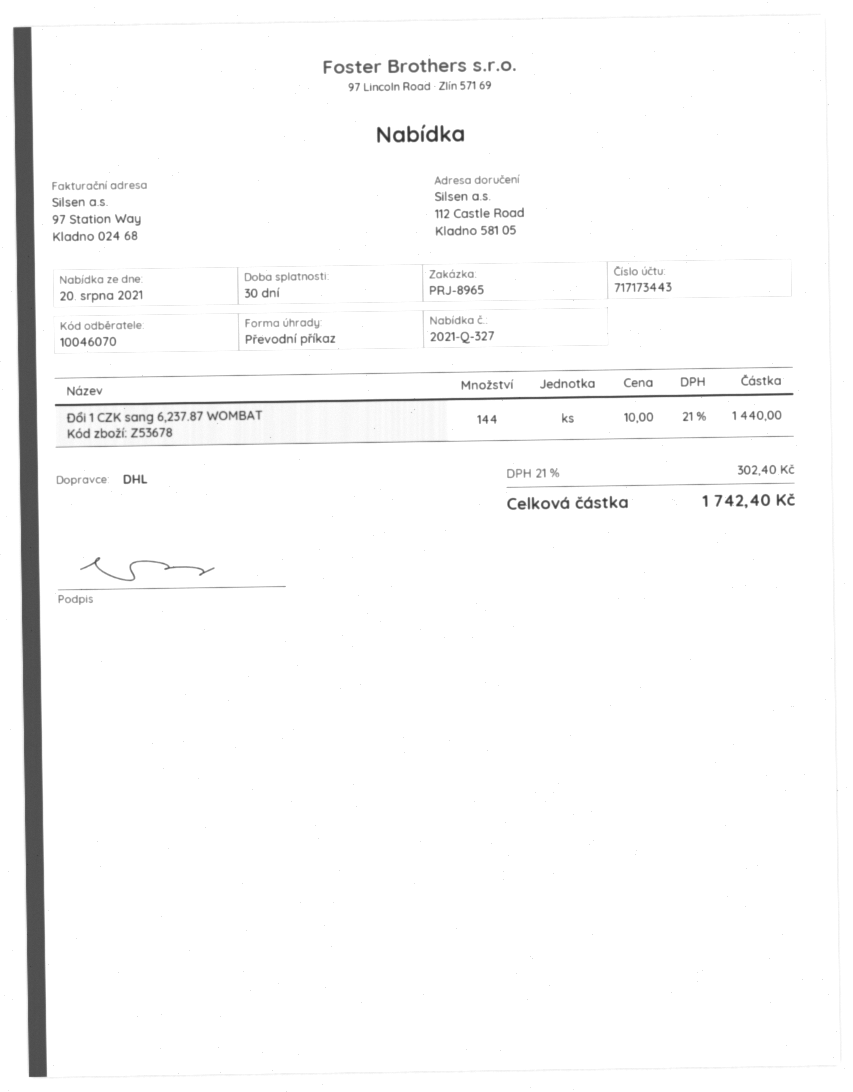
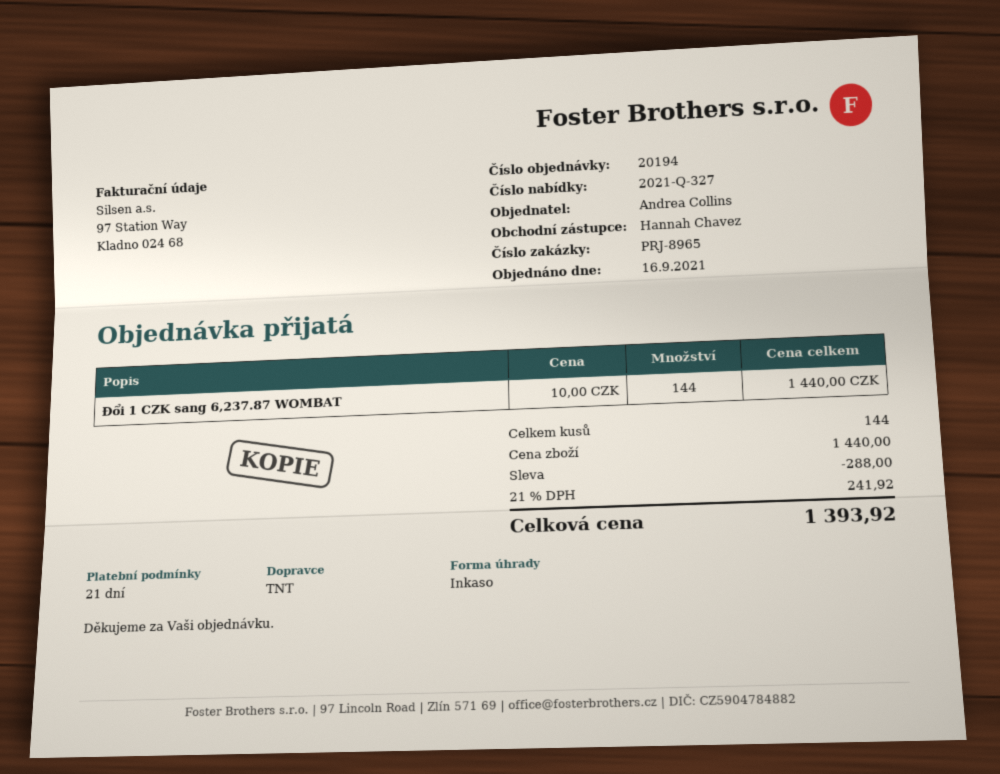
payment terms: 30 days -> 21 days
payment method: bank transfer -> direct debit
shipping method: DHL -> TNT
discount: none -> 288.00
tax: 21% = 302.40 -> 21% = 241.92
total: 1742.40 -> 1393.92

